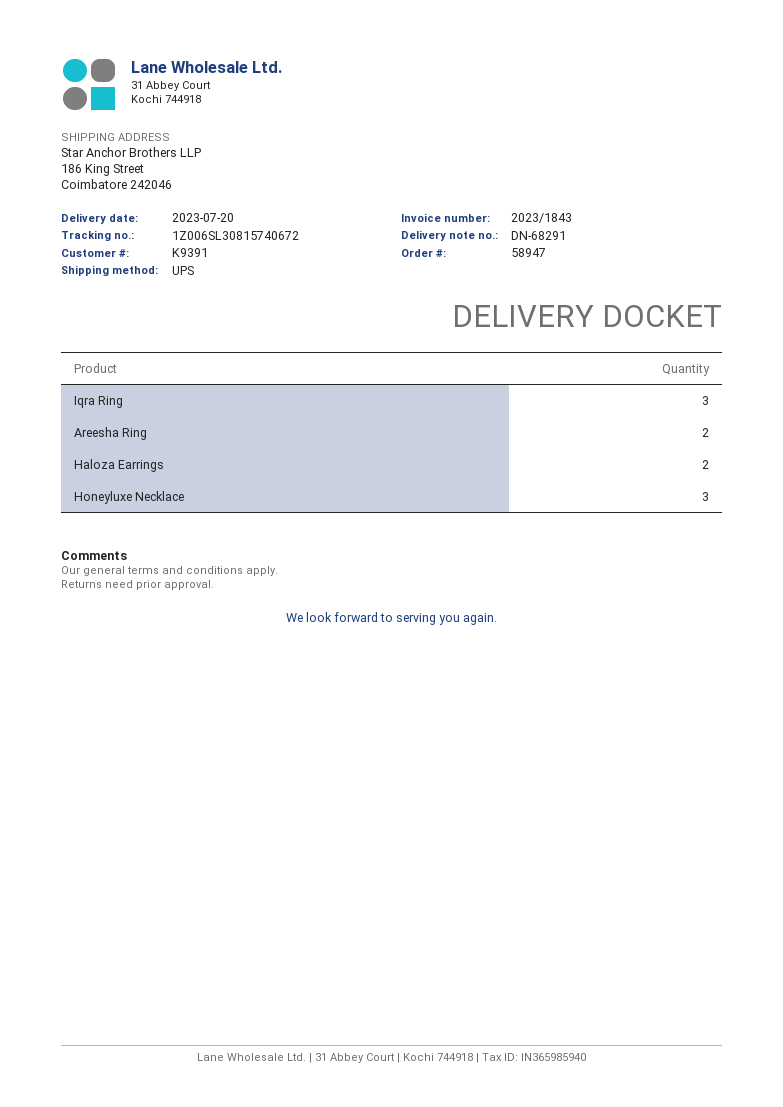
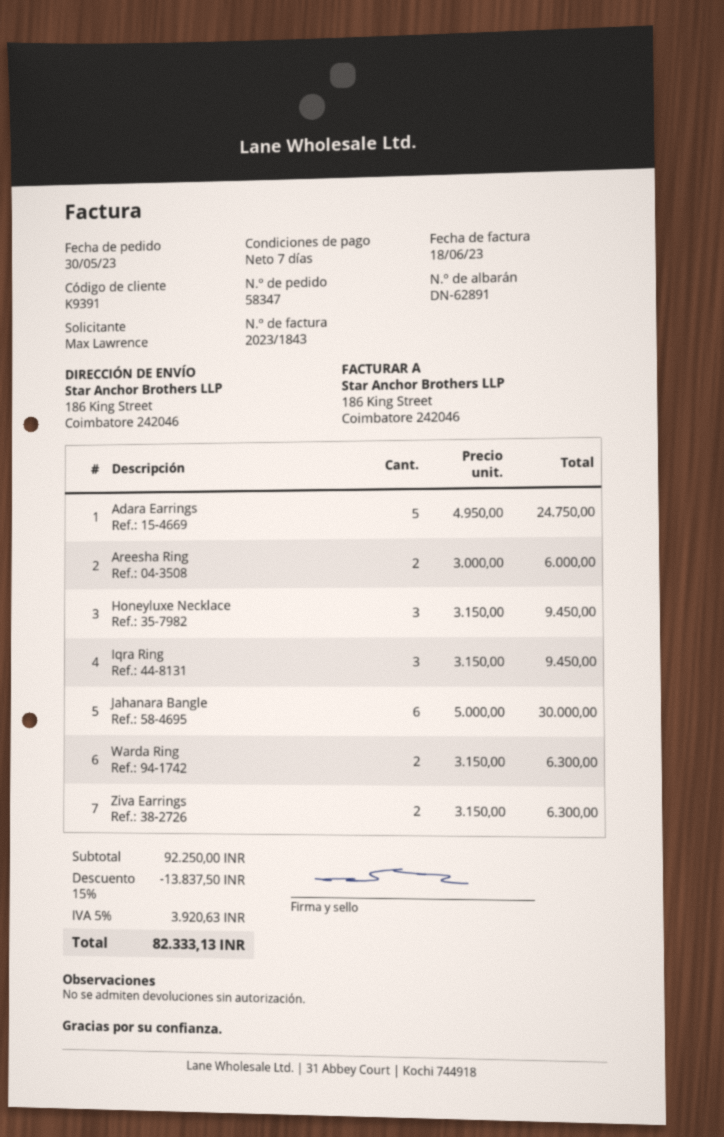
order number: 58947 -> 58347
delivery note number: DN-68291 -> DN-62891
Haloza Earrings: 2 -> none
Adara Earrings: none -> 5
Jahanara Bangle: none -> 6
Warda Ring: none -> 2
Ziva Earrings: none -> 2

